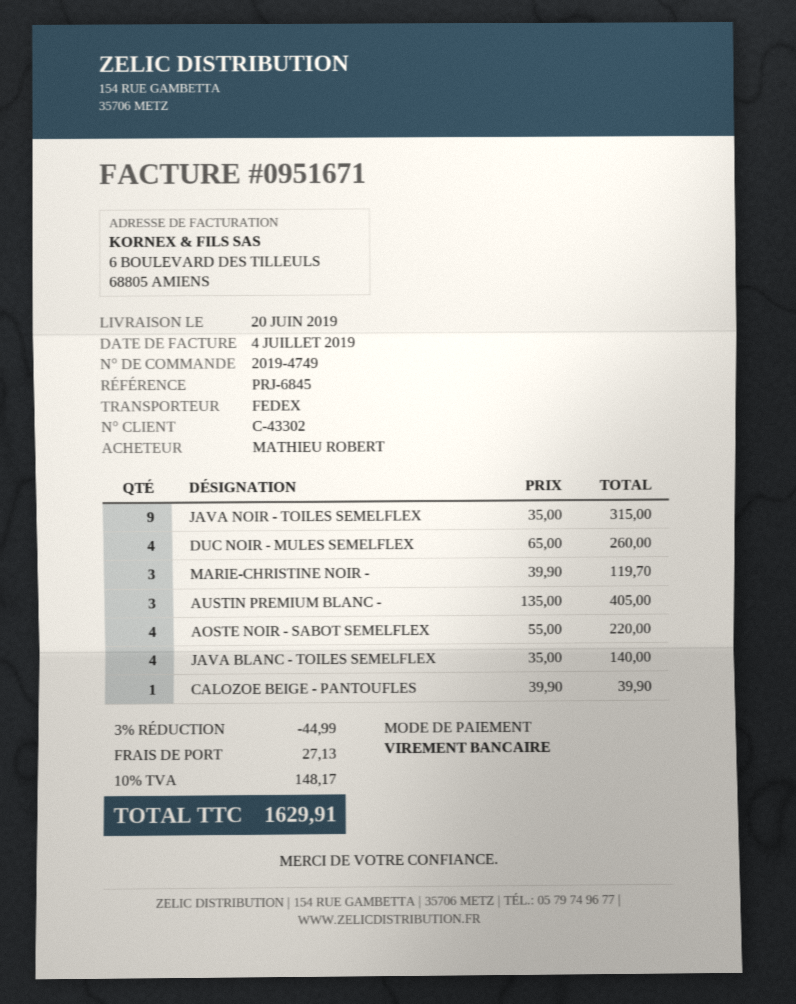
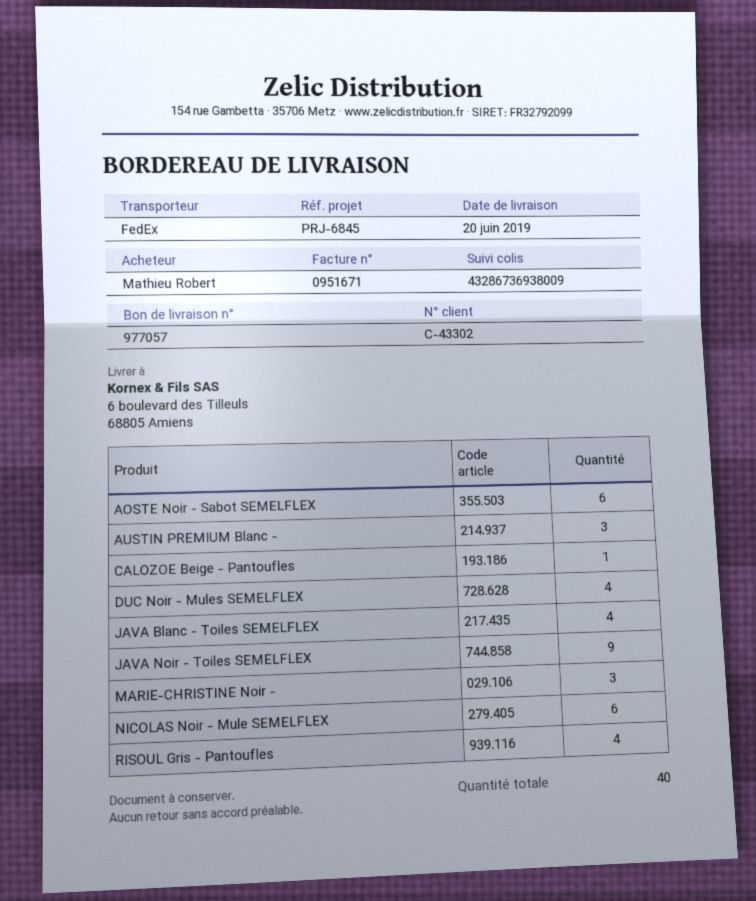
AOSTE NOIR - SABOT SEMELFLEX: 4 -> 6
NICOLAS Noir - Mule SEMELFLEX: none -> 6
RISOUL Gris - Pantoufles: none -> 4

